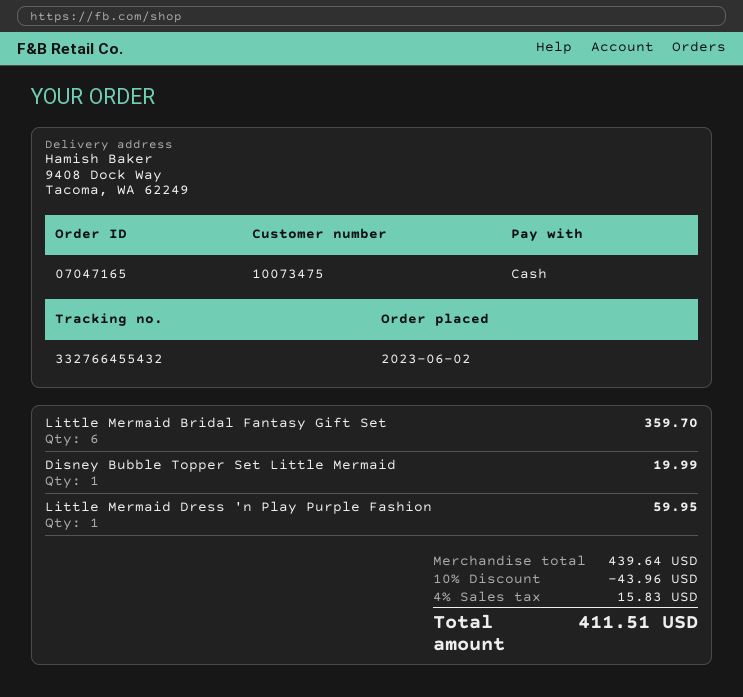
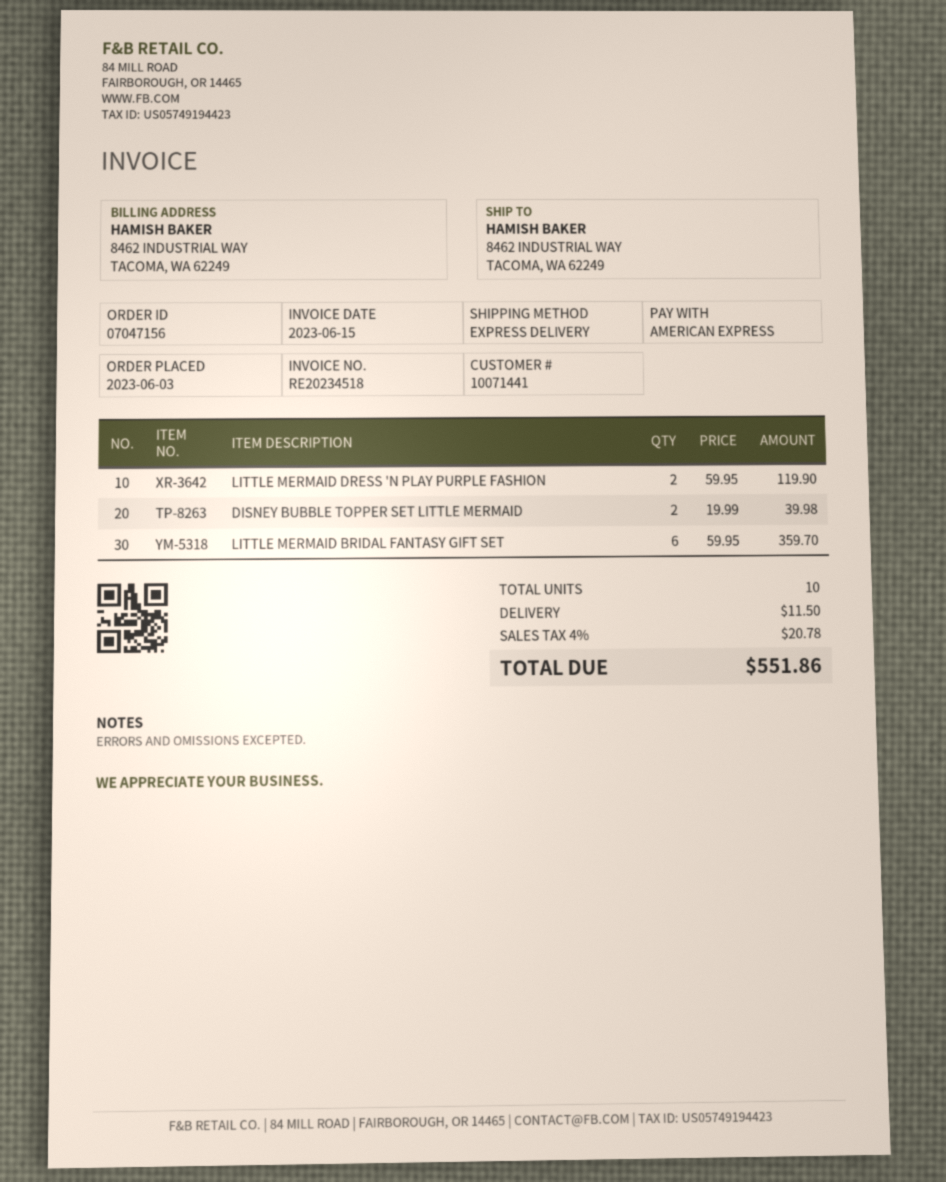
order number: 07047165 -> 07047156
order date: 2023-06-02 -> 2023-06-03
customer number: 10073475 -> 10071441
payment method: cash -> American Express
ship to: 9408 Dock Way, Tacoma, WA 62249 -> 8462 INDUSTRIAL WAY, TACOMA, WA 62249
Disney Bubble Topper Set Little Mermaid: 1 for 19.99 -> 2 for 39.98
Little Mermaid Dress 'n Play Purple Fashion: 1 for 59.95 -> 2 for 119.90
discount: 10% = 43.96 -> none
shipping: none -> 11.50
tax: 4% = 15.83 -> 4% = 20.78
total: 411.51 -> 551.86

